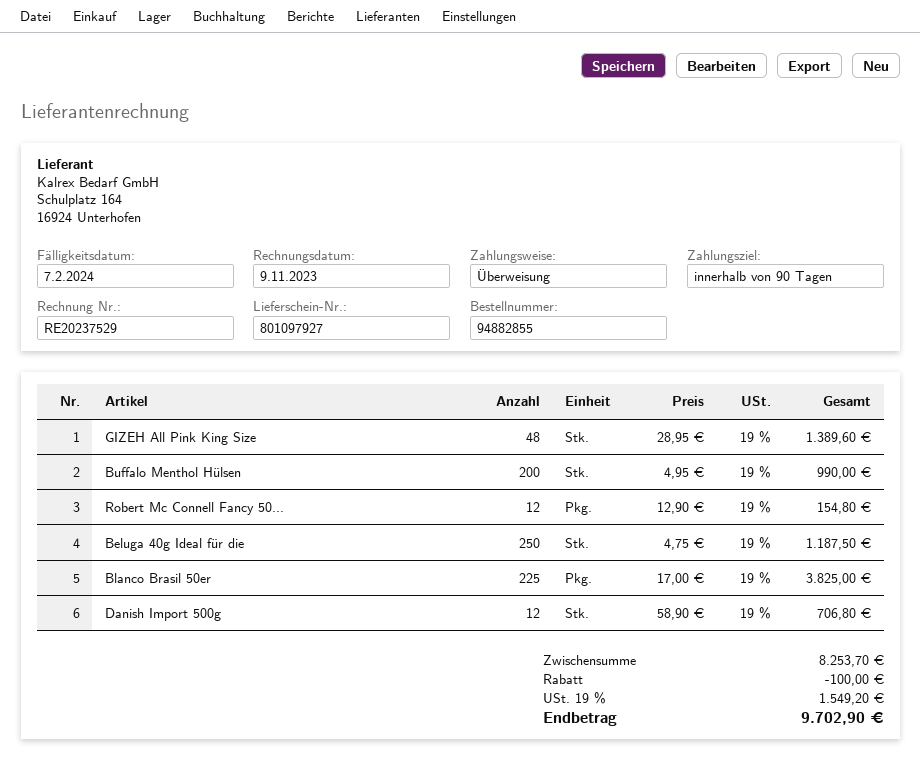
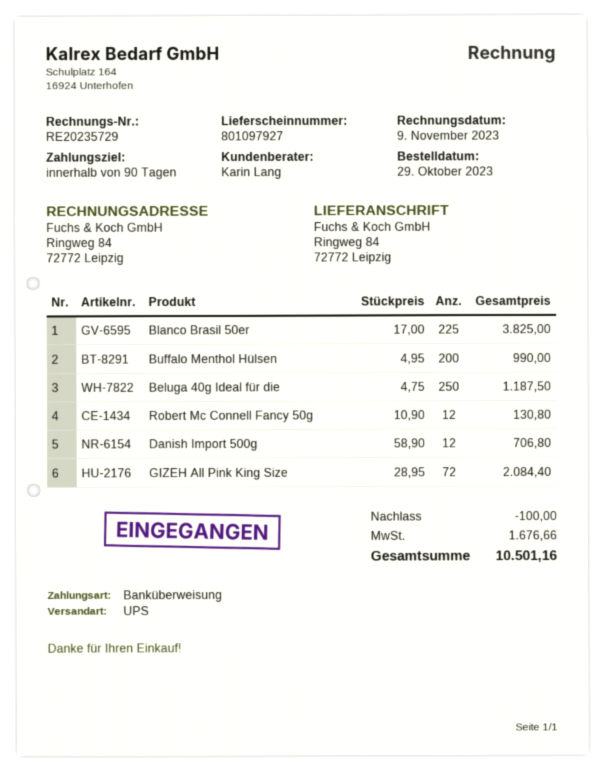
invoice number: RE20237529 -> RE20235729
GIZEH All Pink King Size: 48 x 28.95 = 1389.60 -> 72 x 28.95 = 2084.40
Robert Mc Connell Fancy 50...: 12 x 12.90 = 154.80 -> 12 x 10.90 = 130.80
tax: 1549.20 -> 1676.66
total: 9702.90 -> 10501.16

